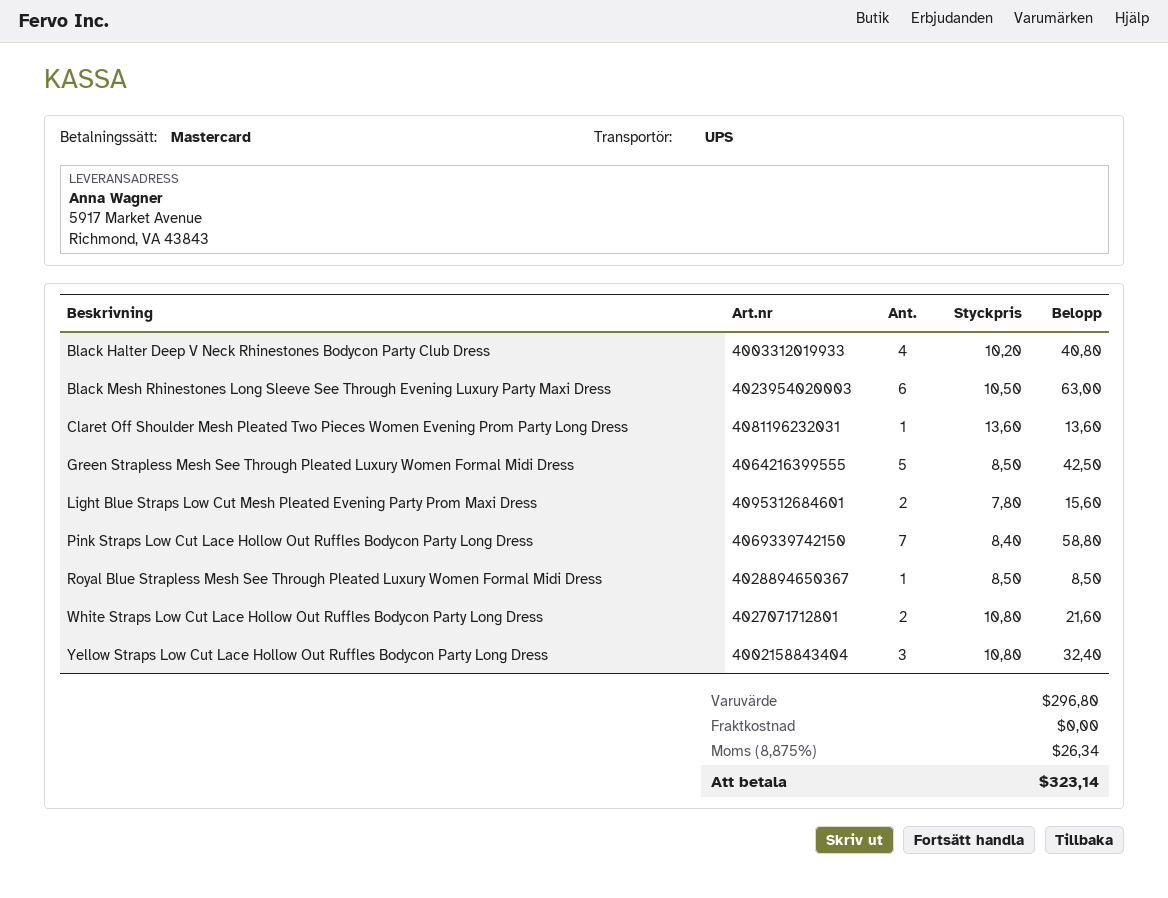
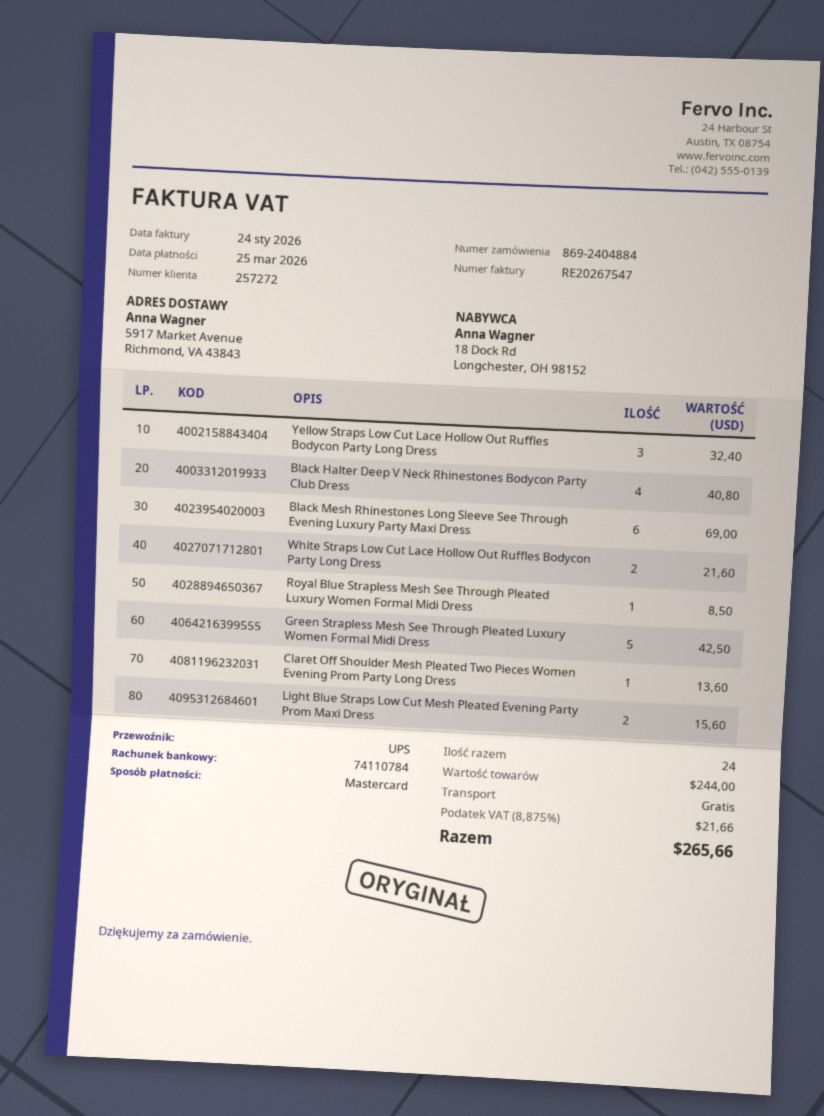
Black Mesh Rhinestones Long Sleeve See Through Evening Luxury Party Maxi Dress: 6 for 63.00 -> 6 for 69.00
Pink Straps Low Cut Lace Hollow Out Ruffles Bodycon Party Long Dress: 7 for 58.80 -> none
subtotal: 296.80 -> 244.00
tax: 8.875% = 26.34 -> 8.875% = 21.66
total: 323.14 -> 265.66

